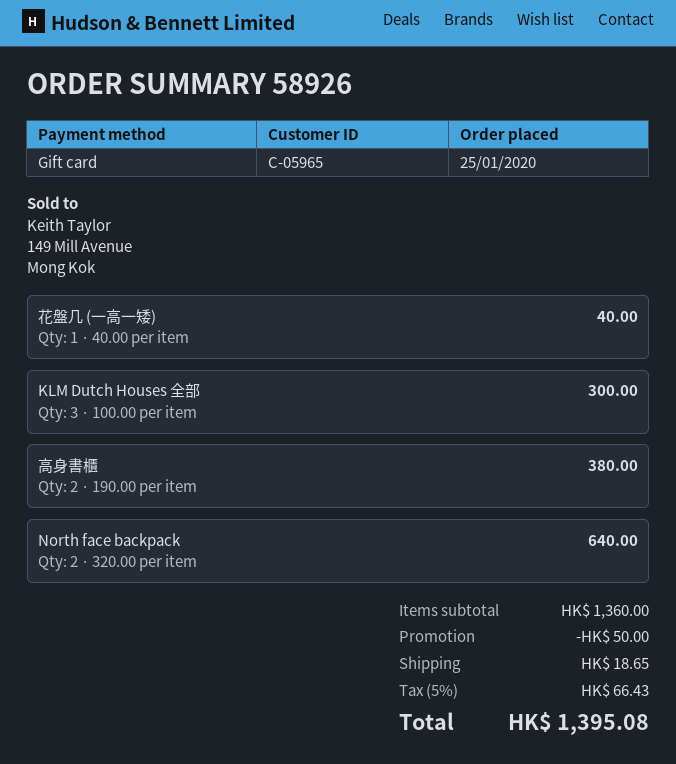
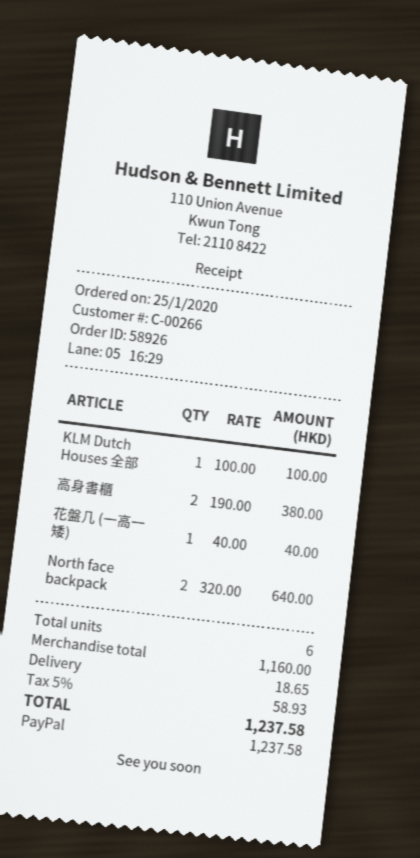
customer number: C-05965 -> C-00266
payment method: gift card -> PayPal
KLM Dutch Houses 全部: 3 x 100.00 = 300.00 -> 1 x 100.00 = 100.00
subtotal: 1360.00 -> 1160.00
discount: 50.00 -> none
tax: 5% = 66.43 -> 5% = 58.93
total: 1395.08 -> 1237.58

